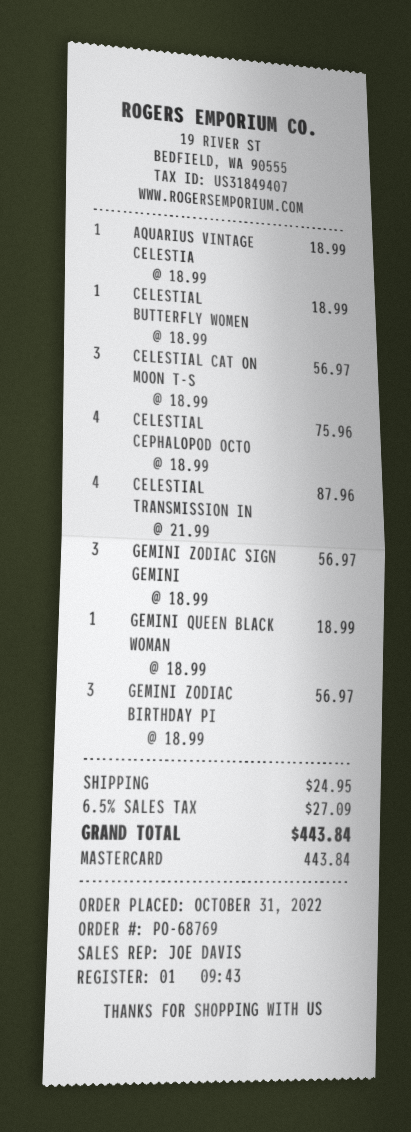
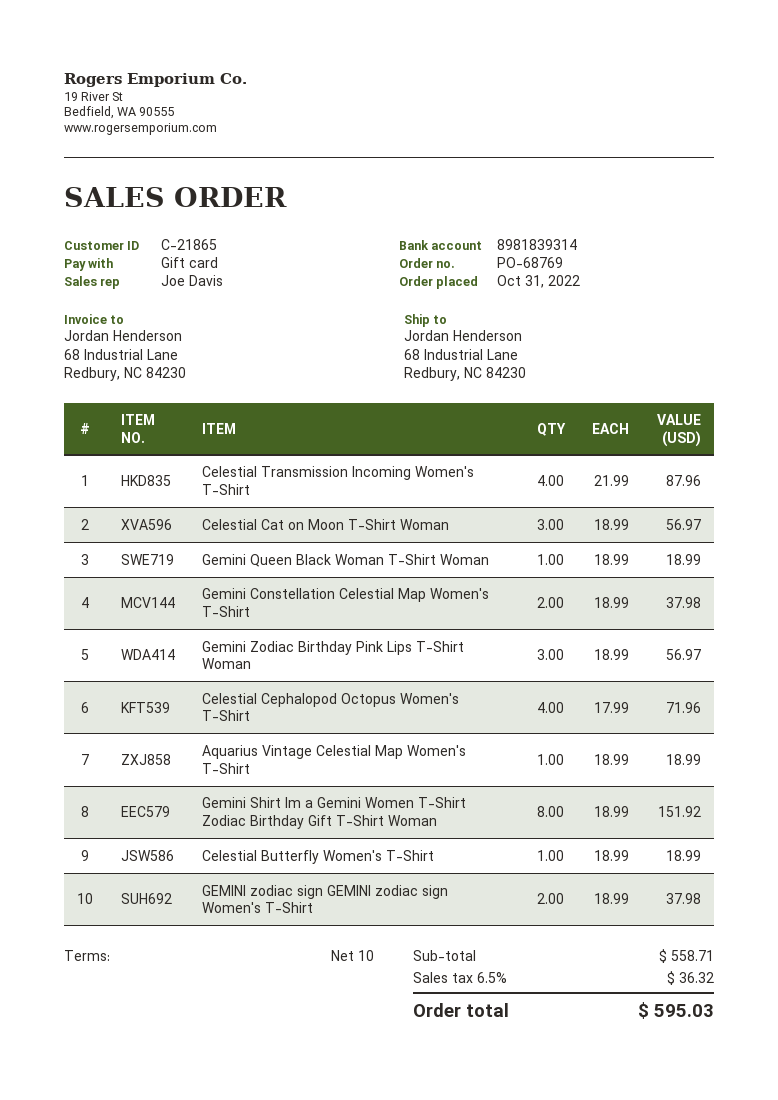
payment method: Mastercard -> gift card
CELESTIAL CEPHALOPOD OCTO: 4 x 18.99 = 75.96 -> 4 x 17.99 = 71.96
GEMINI ZODIAC SIGN GEMINI: 3 x 18.99 = 56.97 -> 2 x 18.99 = 37.98
Gemini Constellation Celestial Map Women's T-Shirt: none -> 2 x 18.99 = 37.98
Gemini Shirt Im a Gemini Women T-Shirt Zodiac Birthday Gift T-Shirt Woman: none -> 8 x 18.99 = 151.92
shipping: 24.95 -> none
tax: 6.5% = 27.09 -> 6.5% = 36.32
total: 443.84 -> 595.03

